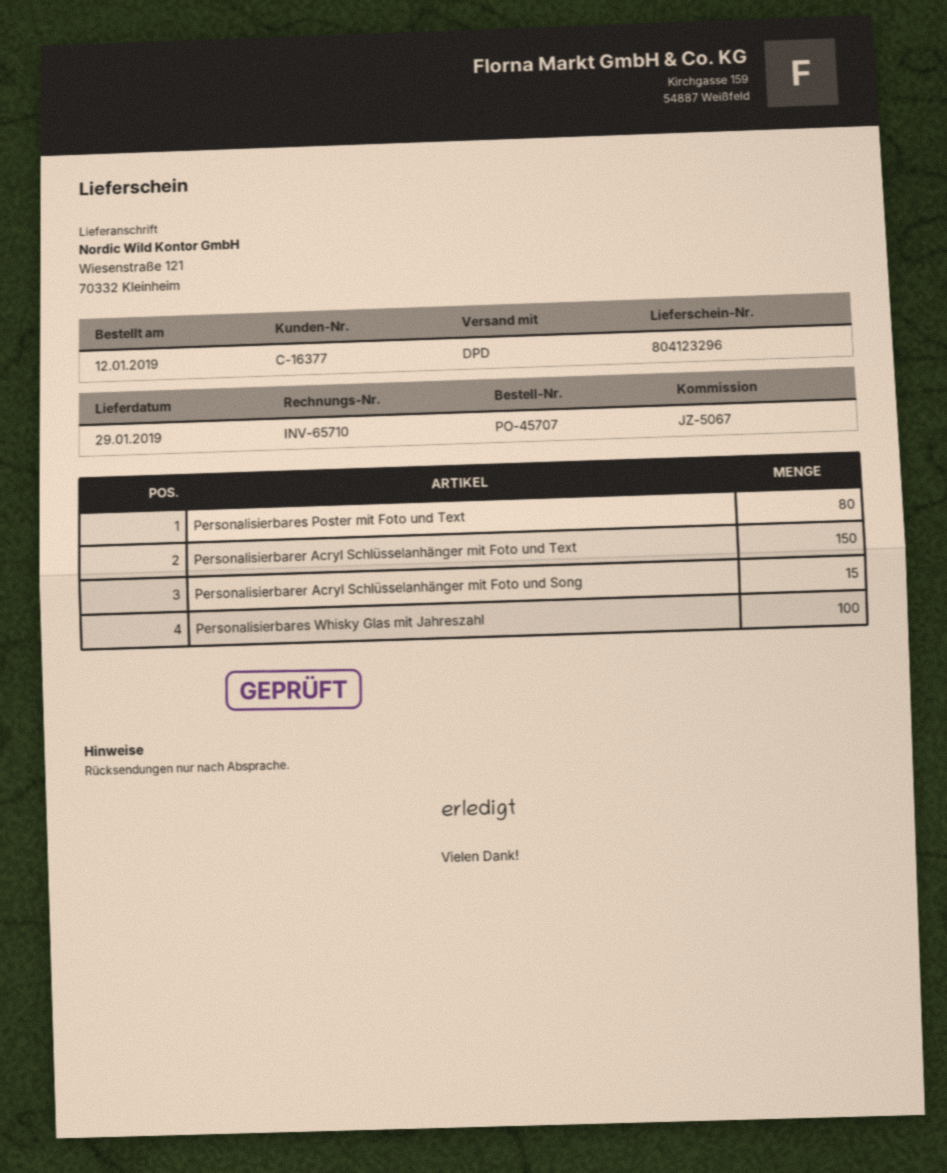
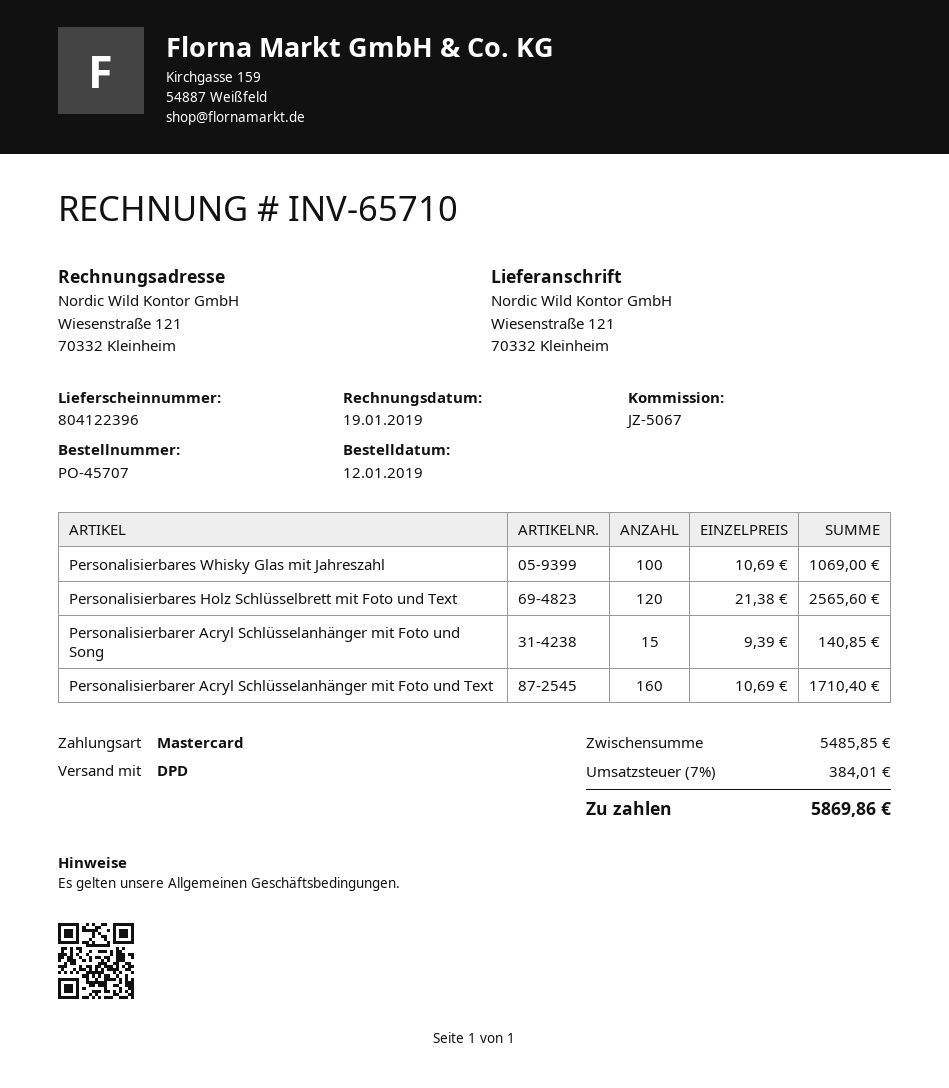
delivery note number: 804123296 -> 804122396
Personalisierbares Poster mit Foto und Text: 80 -> none
Personalisierbarer Acryl Schlüsselanhänger mit Foto und Text: 150 -> 160
Personalisierbares Holz Schlüsselbrett mit Foto und Text: none -> 120

